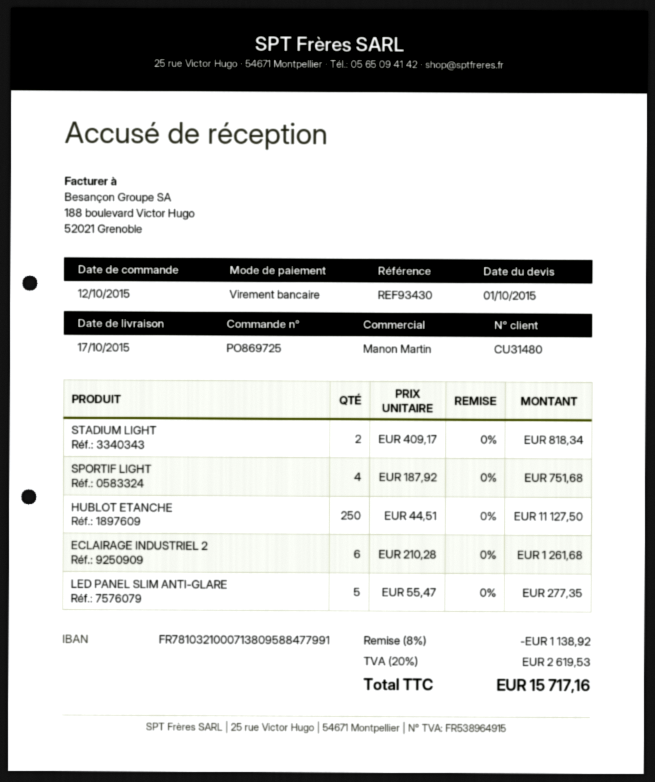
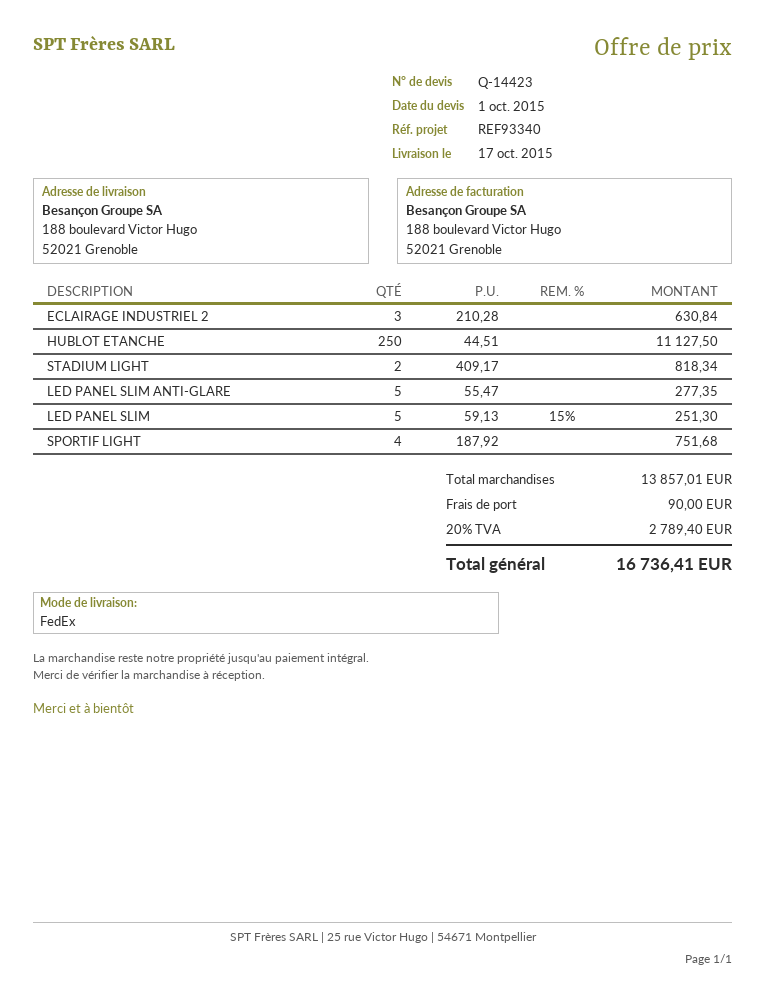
reference: REF93430 -> REF93340
ECLAIRAGE INDUSTRIEL 2: 6 x 210.28 = 1261.68 -> 3 x 210.28 = 630.84
LED PANEL SLIM: none -> 5 x 59.13 - 15% = 251.30
discount: 8% = 1138.92 -> none
shipping: none -> 90.00
tax: 20% = 2619.53 -> 20% = 2789.40
total: 15717.16 -> 16736.41

